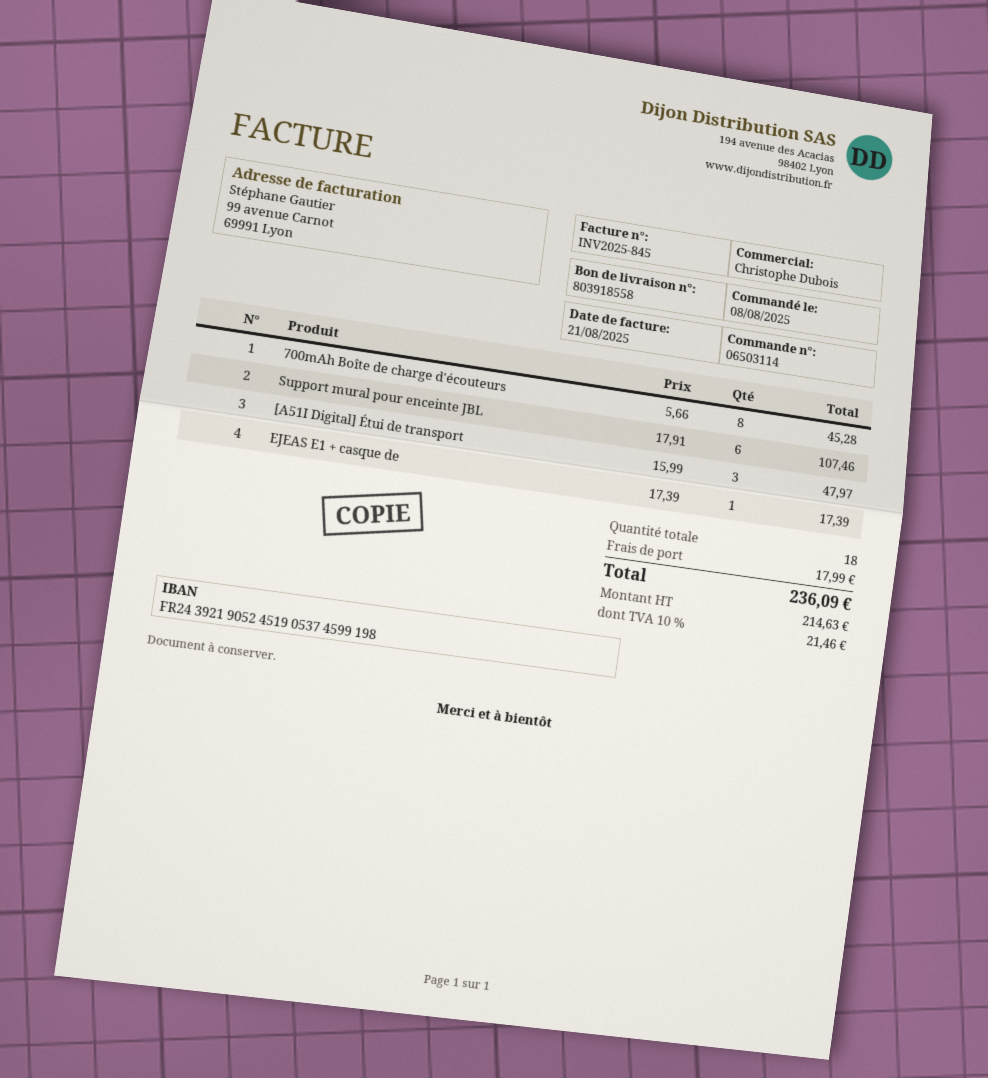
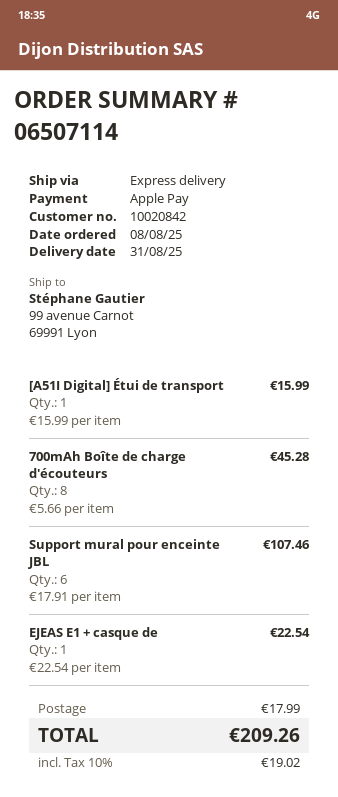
order number: 06503114 -> 06507114
[A51I Digital] Étui de transport: 3 x 15.99 = 47.97 -> 1 x 15.99 = 15.99
EJEAS E1 + casque de: 1 x 17.39 = 17.39 -> 1 x 22.54 = 22.54
tax: 10% = 21.46 -> 10% = 19.02
total: 236.09 -> 209.26

